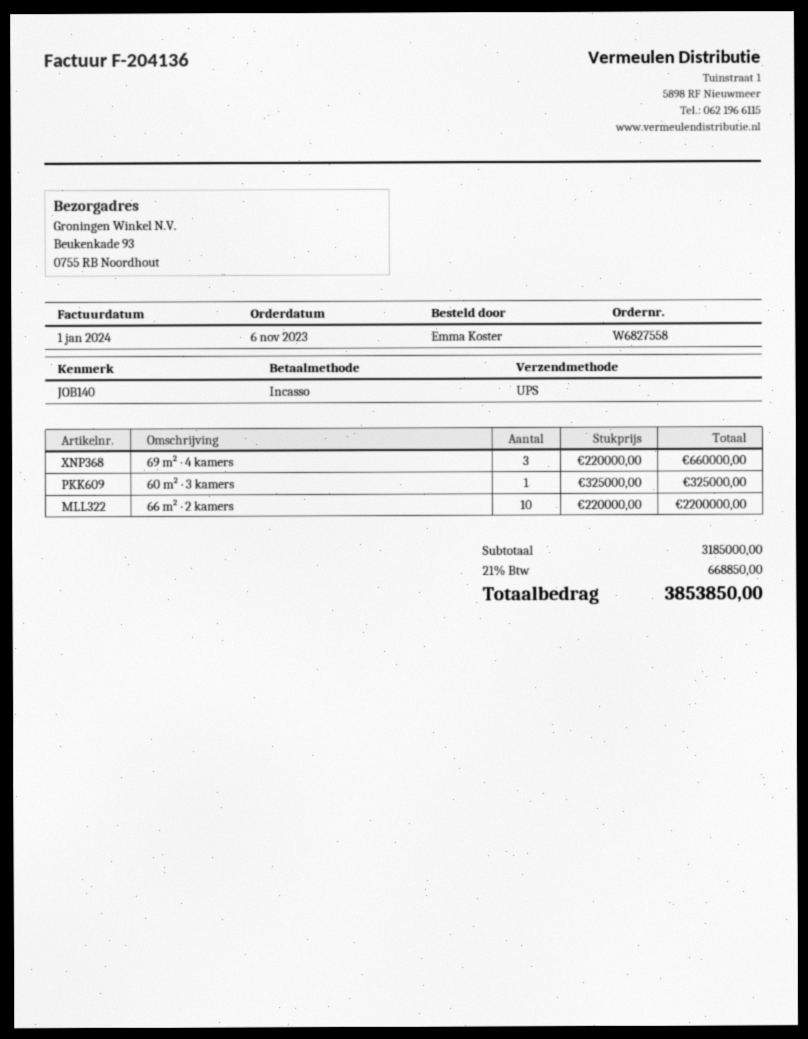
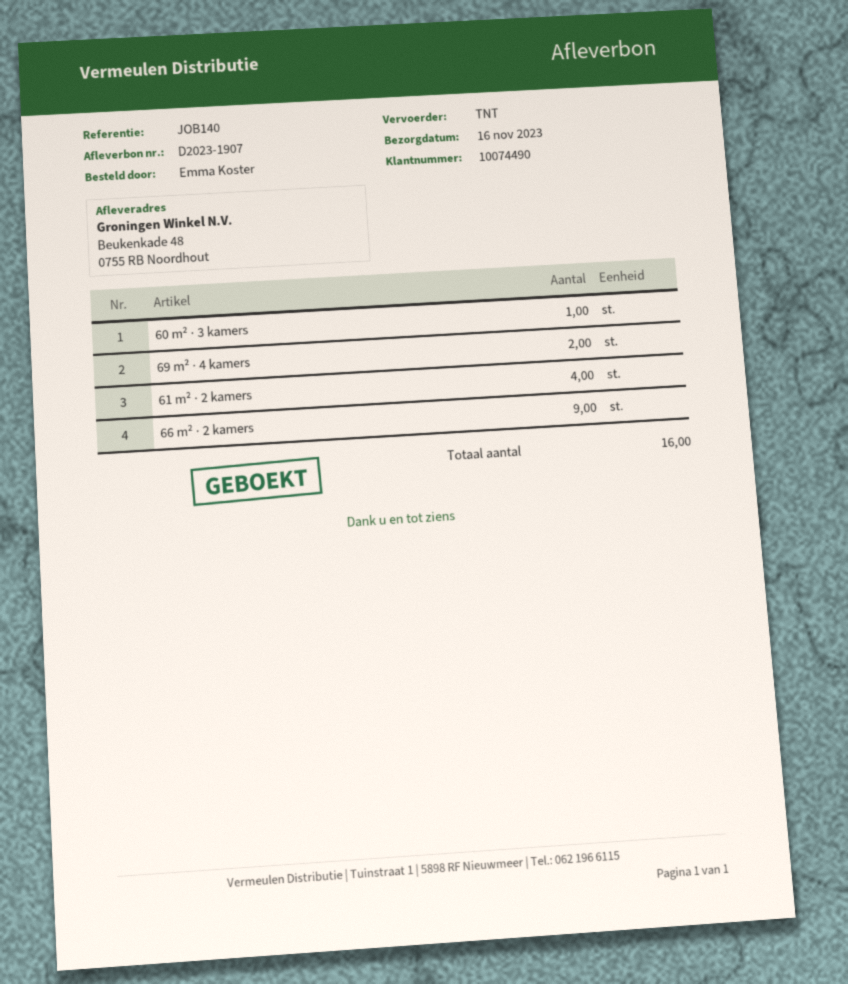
shipping method: UPS -> TNT
ship to: Beukenkade 93, 0755 RB Noordhout -> Beukenkade 48, 0755 RB Noordhout
69 m² · 4 kamers: 3 -> 2
66 m² · 2 kamers: 10 -> 9
61 m² · 2 kamers: none -> 4

